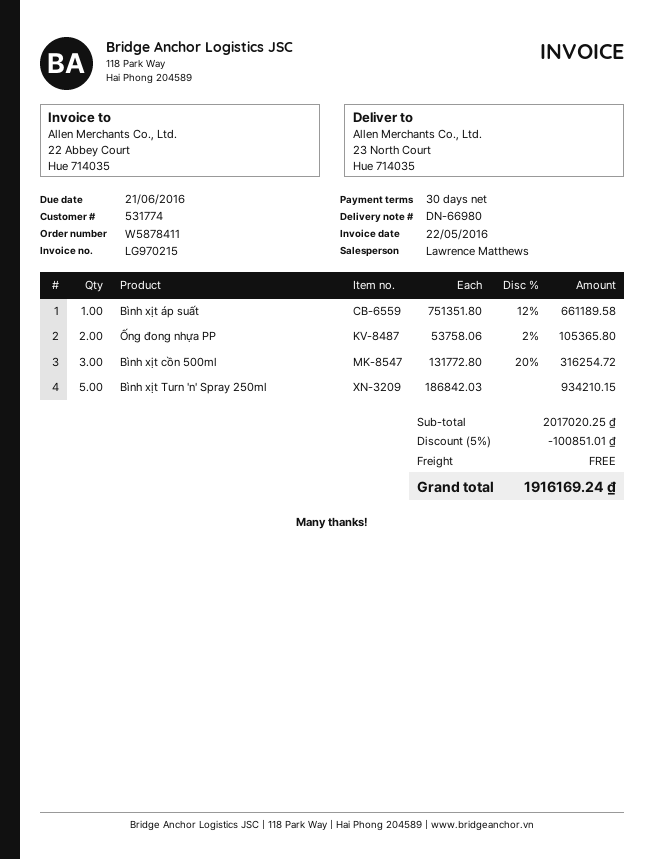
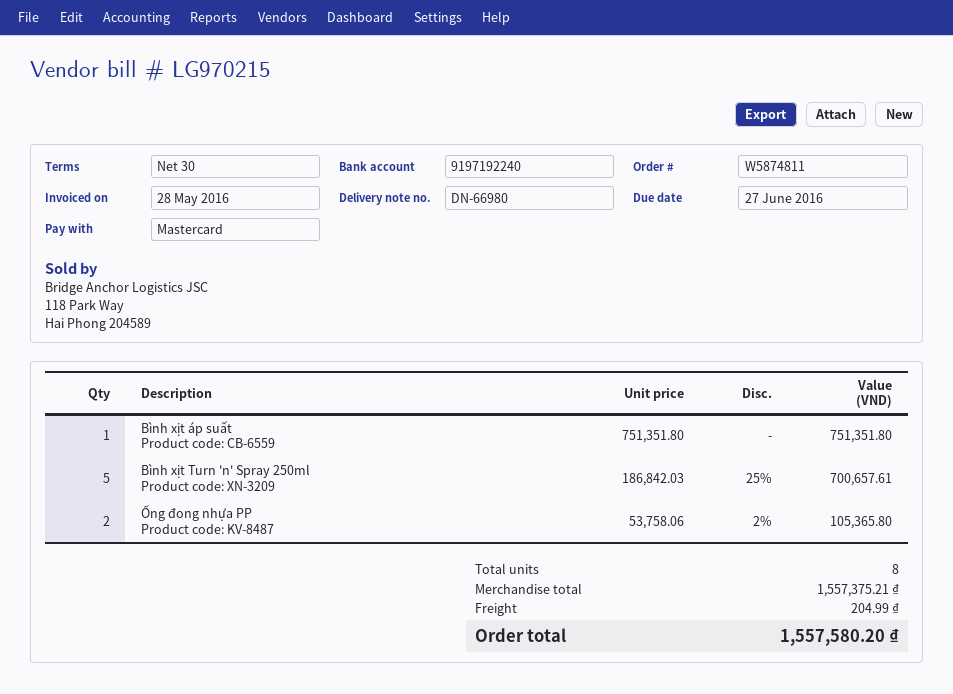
order number: W5878411 -> W5874811
invoice date: 2016-05-22 -> 2016-05-28
due date: 2016-06-21 -> 2016-06-27
Bình xịt áp suất: 1 x 751351.80 - 12% = 661189.58 -> 1 x 751351.80 = 751351.80
Bình xịt cồn 500ml: 3 x 131772.80 - 20% = 316254.72 -> none
Bình xịt Turn 'n' Spray 250ml: 5 x 186842.03 = 934210.15 -> 5 x 186842.03 - 25% = 700657.61
subtotal: 2017020.25 -> 1557375.21
discount: 5% = 100851.01 -> none
shipping: 0.00 -> 204.99
total: 1916169.24 -> 1557580.20

